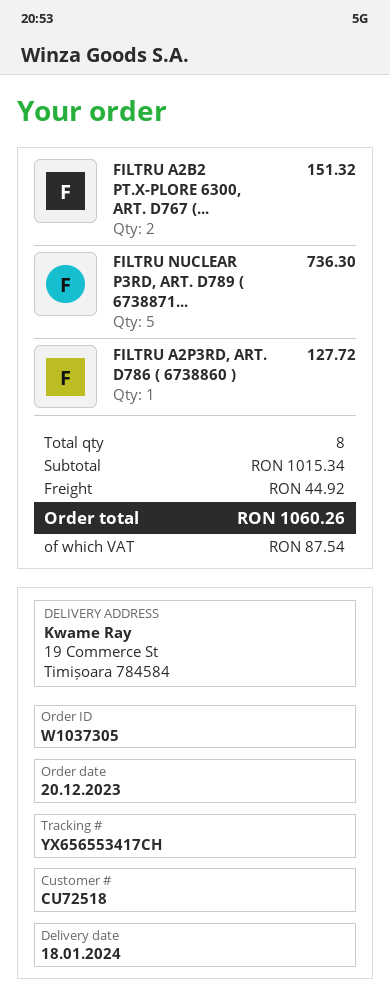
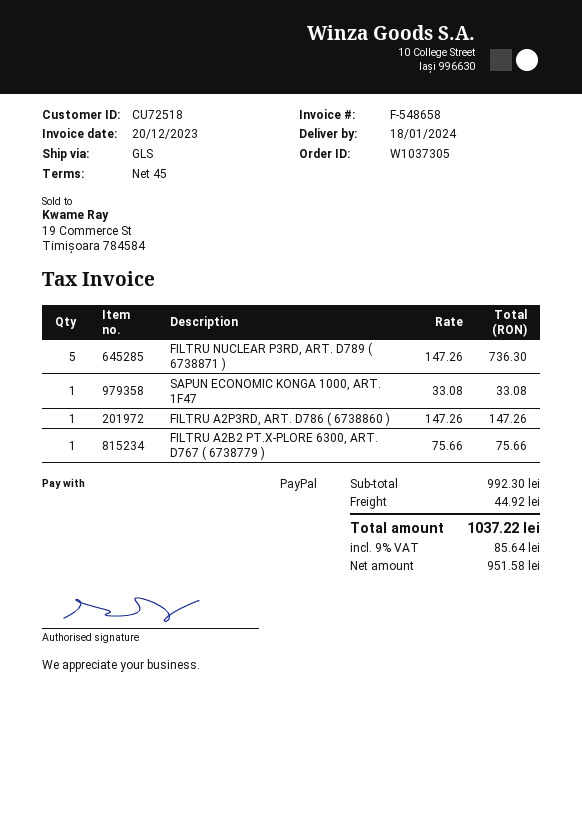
FILTRU A2B2 PT.X-PLORE 6300, ART. D767 (...: 2 for 151.32 -> 1 for 75.66
FILTRU A2P3RD, ART. D786 ( 6738860 ): 1 for 127.72 -> 1 for 147.26
SAPUN ECONOMIC KONGA 1000, ART. 1F47: none -> 1 for 33.08
subtotal: 1015.34 -> 992.30
tax: 87.54 -> 85.64
total: 1060.26 -> 1037.22

